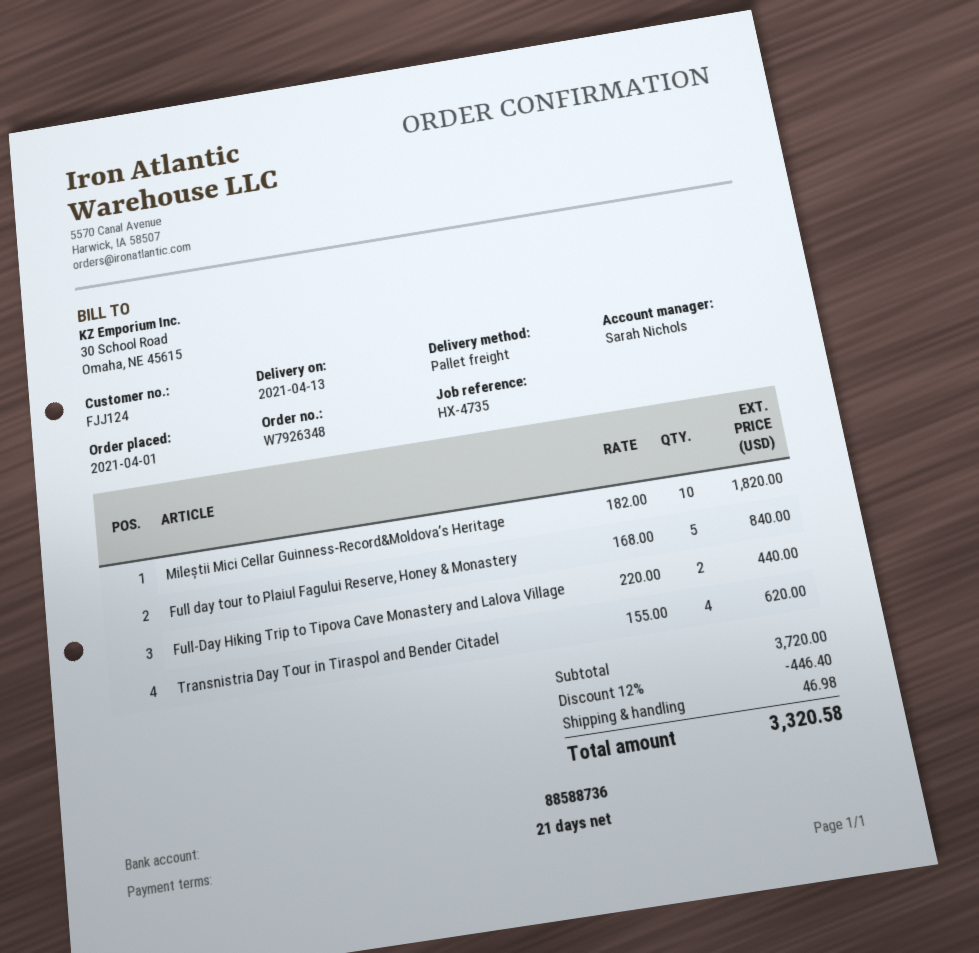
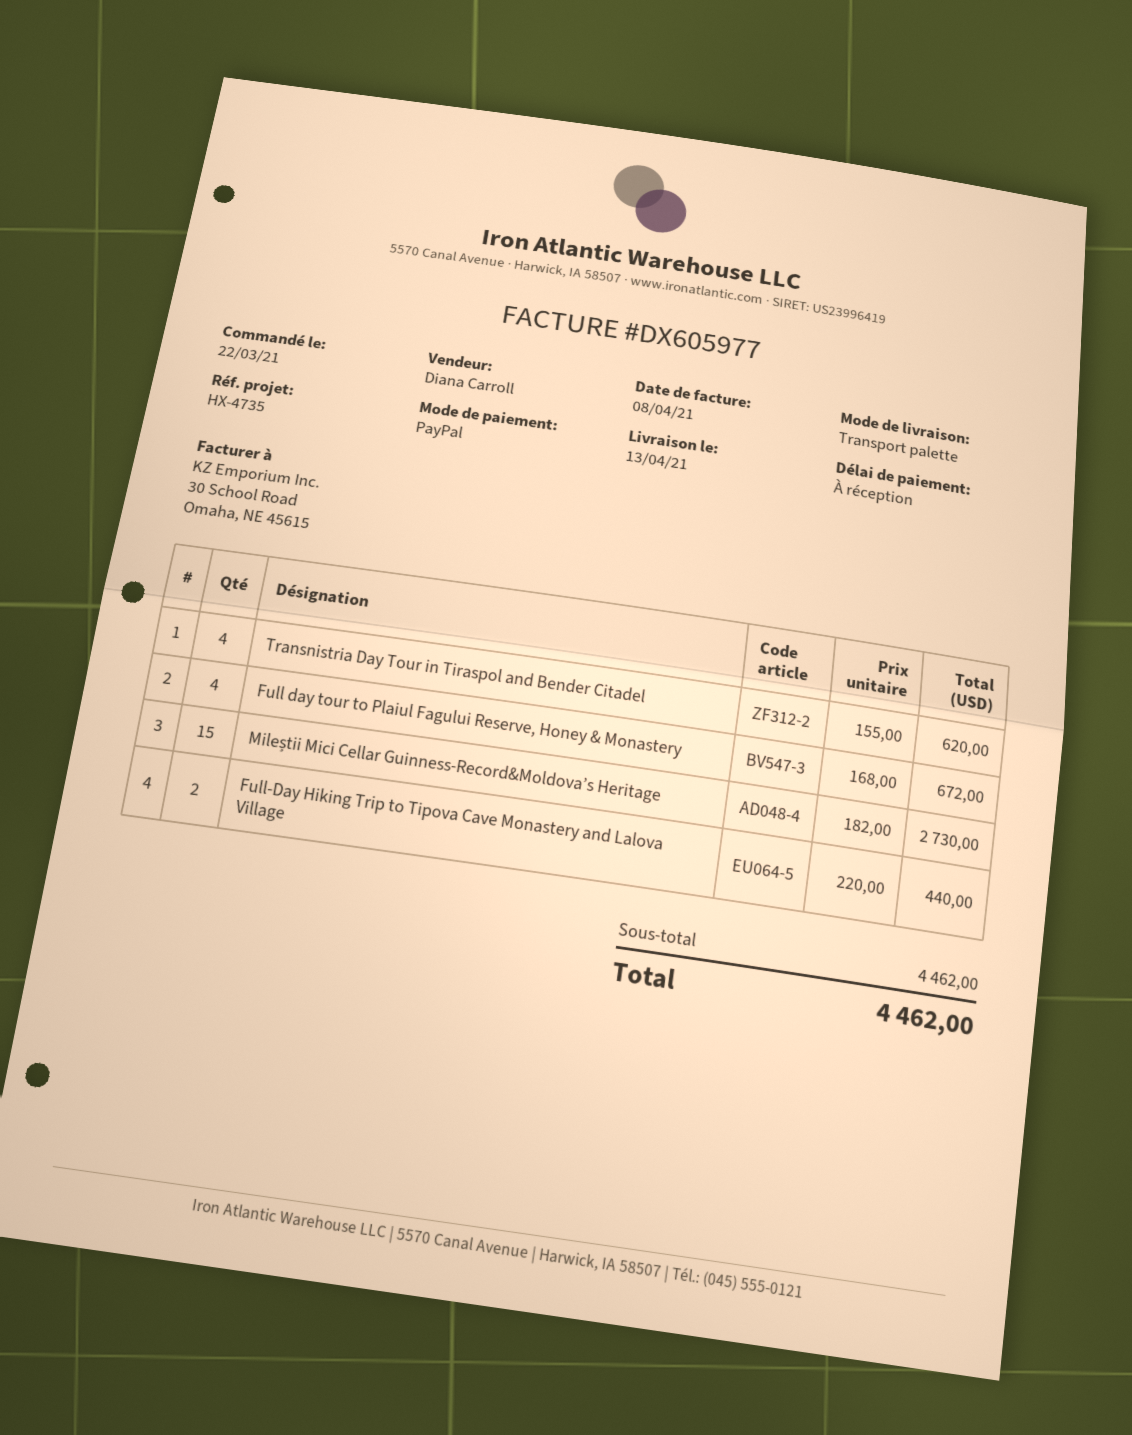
order date: 2021-04-01 -> 2021-03-22
payment terms: 21 days -> on receipt
sales rep: Sarah Nichols -> Diana Carroll
Mileștii Mici Cellar Guinness-Record&Moldova’s Heritage: 10 x 182.00 = 1820.00 -> 15 x 182.00 = 2730.00
Full day tour to Plaiul Fagului Reserve, Honey & Monastery: 5 x 168.00 = 840.00 -> 4 x 168.00 = 672.00
subtotal: 3720.00 -> 4462.00
discount: 12% = 446.40 -> none
shipping: 46.98 -> none
total: 3320.58 -> 4462.00

